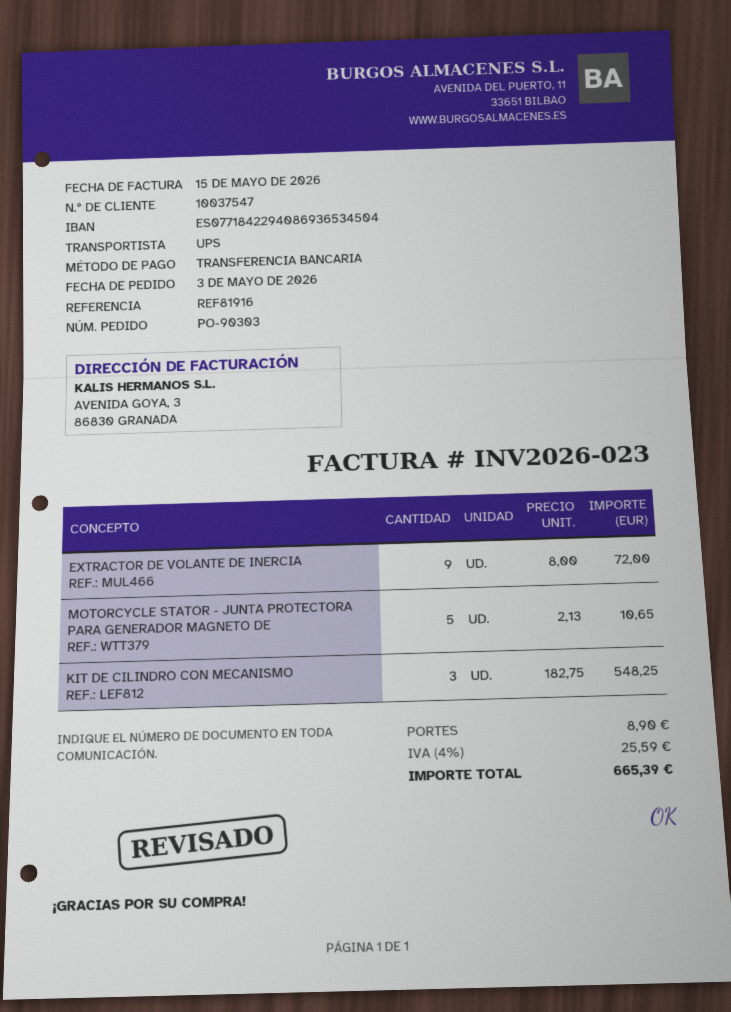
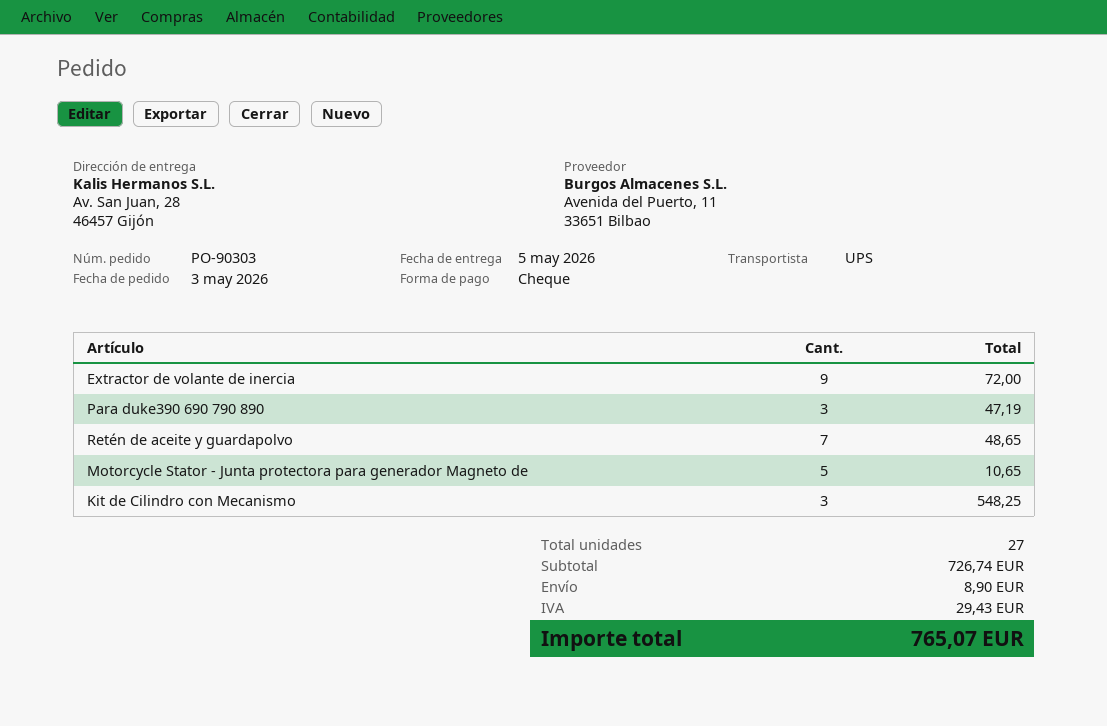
payment method: bank transfer -> cheque
Para duke390 690 790 890: none -> 3 for 47.19
Retén de aceite y guardapolvo: none -> 7 for 48.65
tax: 25.59 -> 29.43
total: 665.39 -> 765.07

